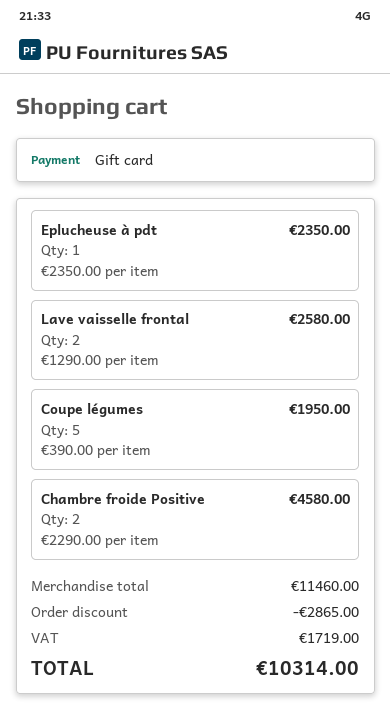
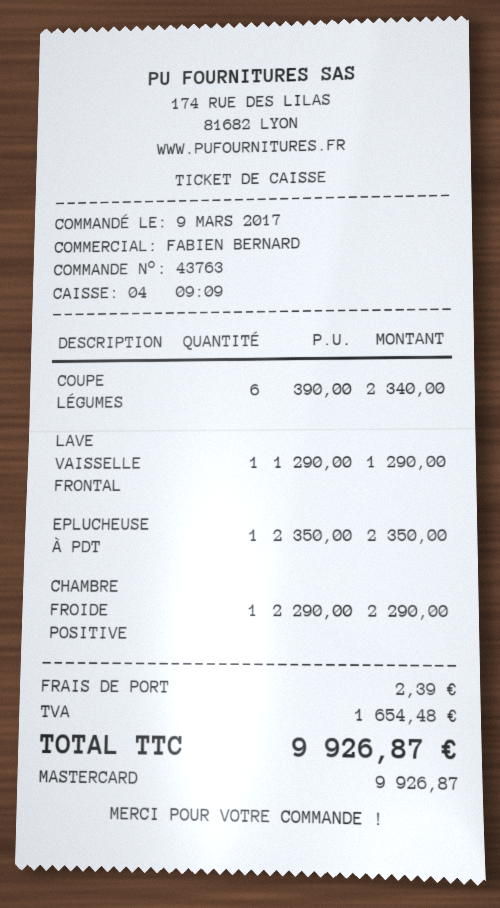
payment method: gift card -> Mastercard
Lave vaisselle frontal: 2 x 1290.00 = 2580.00 -> 1 x 1290.00 = 1290.00
Coupe légumes: 5 x 390.00 = 1950.00 -> 6 x 390.00 = 2340.00
Chambre froide Positive: 2 x 2290.00 = 4580.00 -> 1 x 2290.00 = 2290.00
discount: 2865.00 -> none
shipping: none -> 2.39
tax: 1719.00 -> 1654.48
total: 10314.00 -> 9926.87

